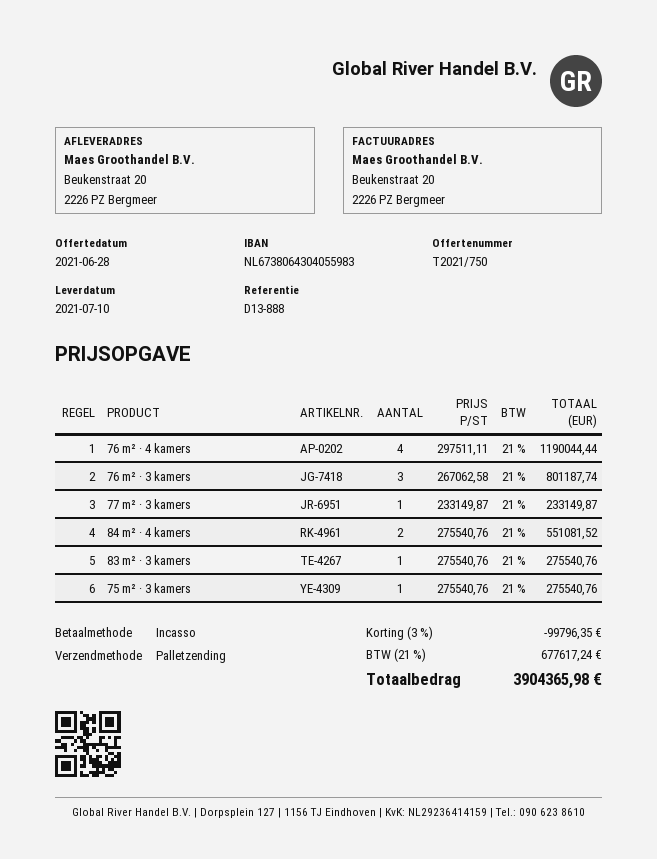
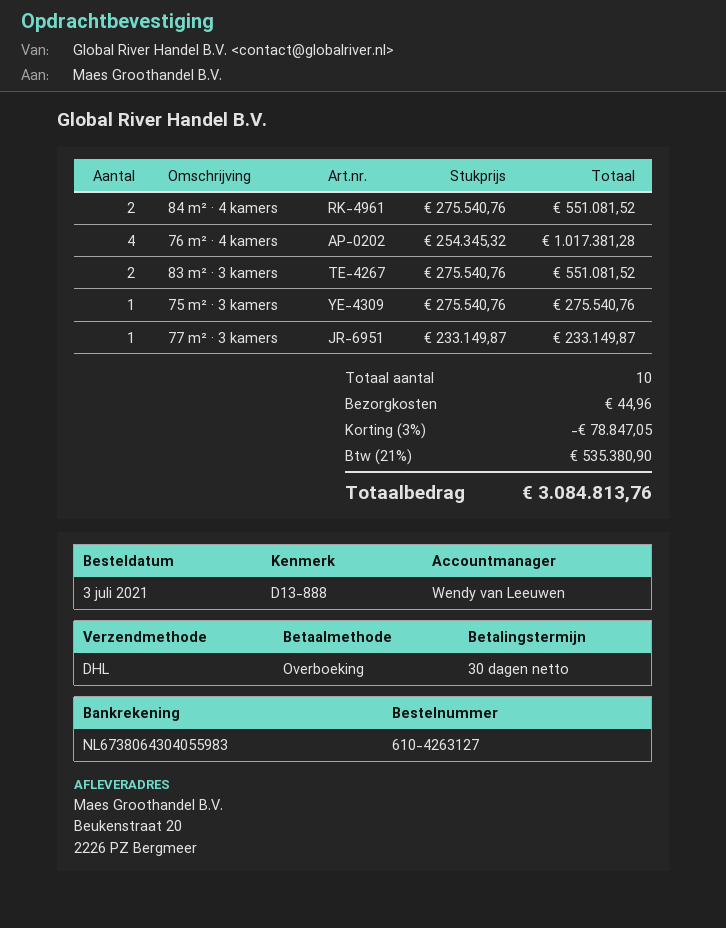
payment method: direct debit -> bank transfer
shipping method: pallet freight -> DHL
76 m² · 4 kamers: 4 x 297511.11 = 1190044.44 -> 4 x 254345.32 = 1017381.28
76 m² · 3 kamers: 3 x 267062.58 = 801187.74 -> none
83 m² · 3 kamers: 1 x 275540.76 = 275540.76 -> 2 x 275540.76 = 551081.52
discount: 3% = 99796.35 -> 3% = 78847.05
shipping: none -> 44.96
tax: 21% = 677617.24 -> 21% = 535380.90
total: 3904365.98 -> 3084813.76

